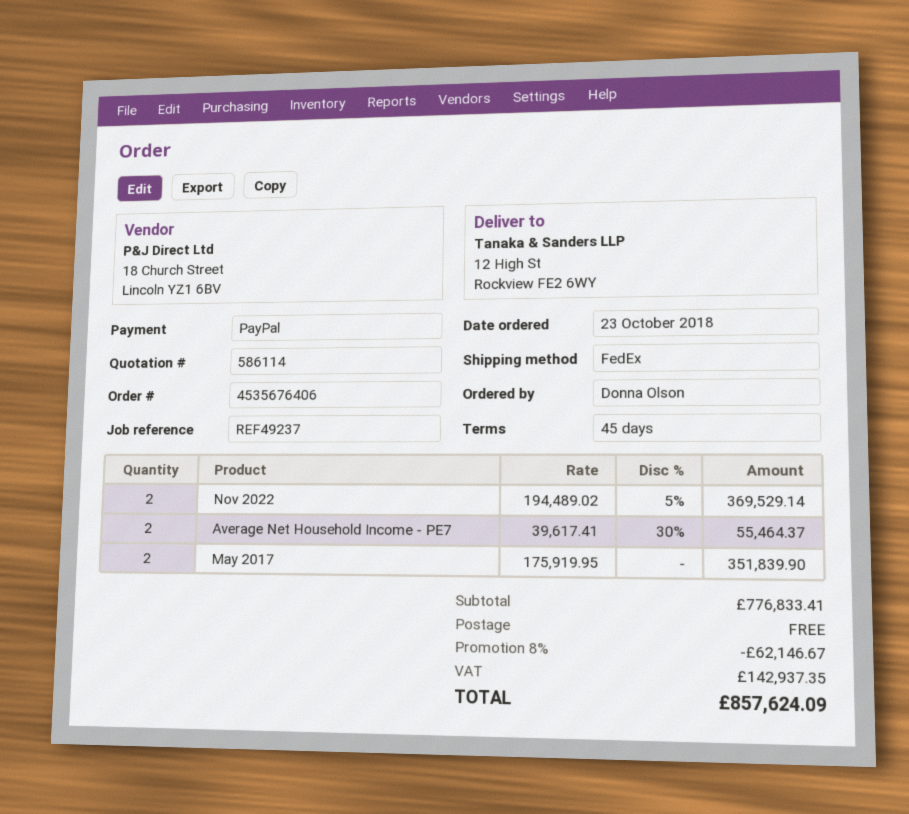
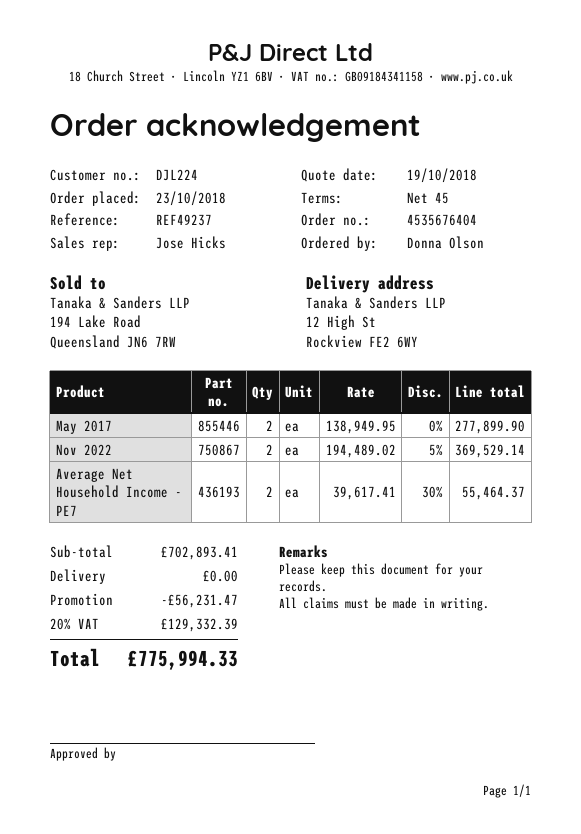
order number: 4535676406 -> 4535676404
May 2017: 2 x 175919.95 = 351839.90 -> 2 x 138949.95 = 277899.90
subtotal: 776833.41 -> 702893.41
discount: 62146.67 -> 56231.47
tax: 142937.35 -> 129332.39
total: 857624.09 -> 775994.33

